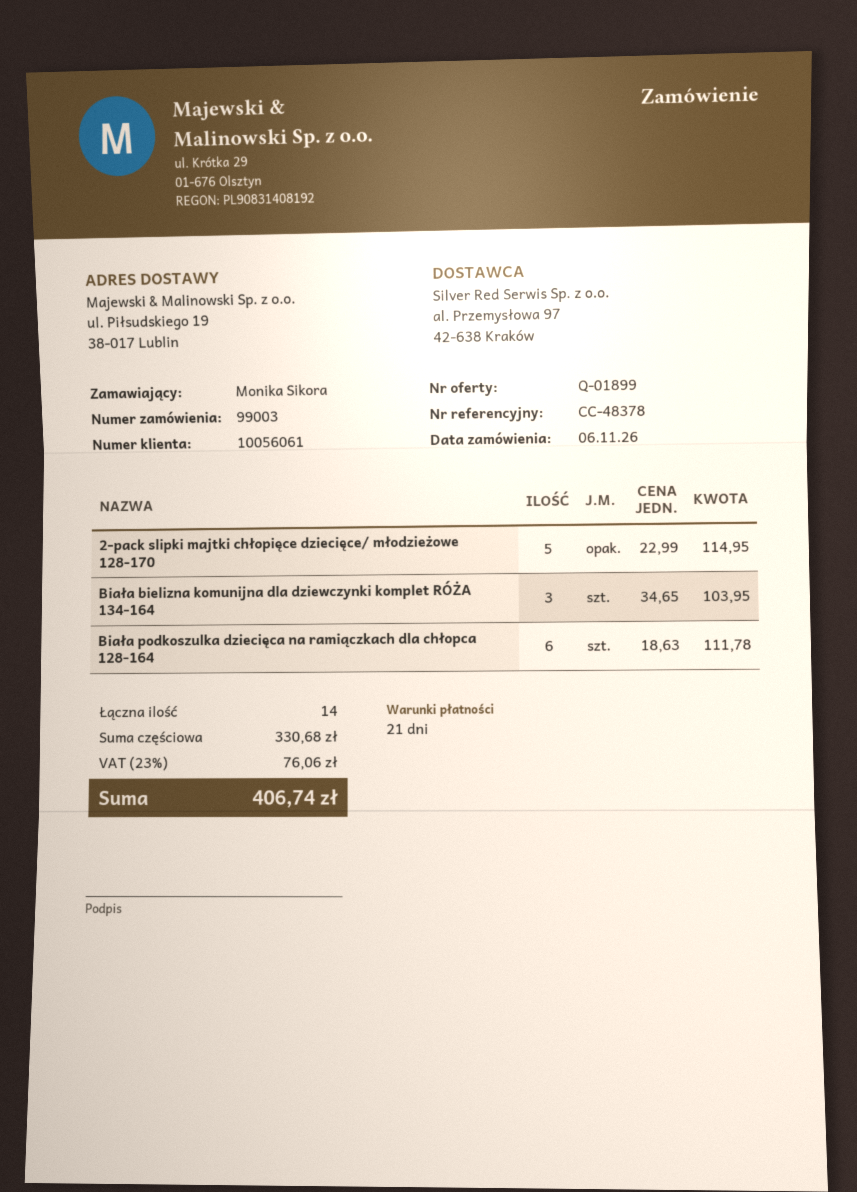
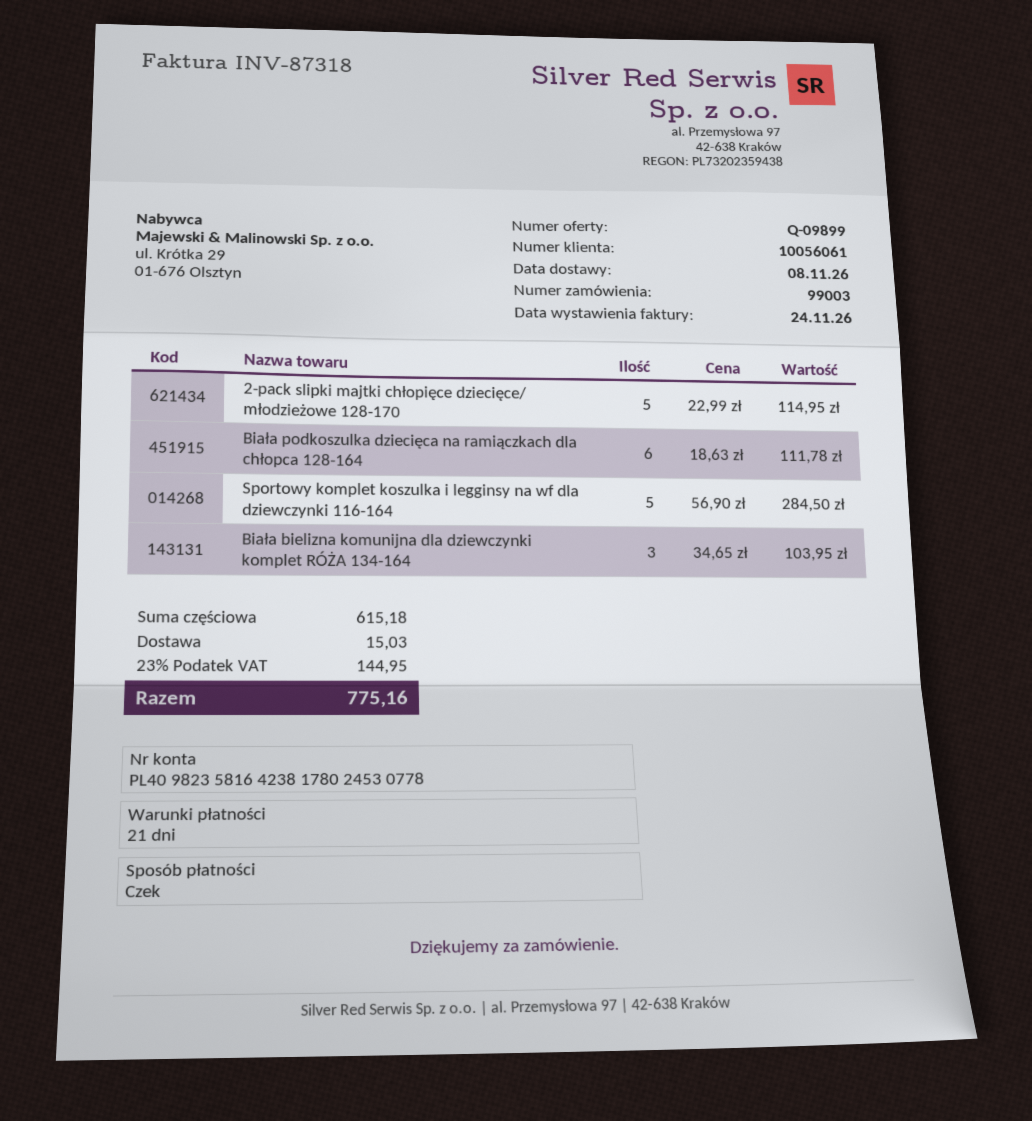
quote number: Q-01899 -> Q-09899
Sportowy komplet koszulka i legginsy na wf dla dziewczynki 116-164: none -> 5 x 56.90 = 284.50
subtotal: 330.68 -> 615.18
shipping: none -> 15.03
tax: 23% = 76.06 -> 23% = 144.95
total: 406.74 -> 775.16

